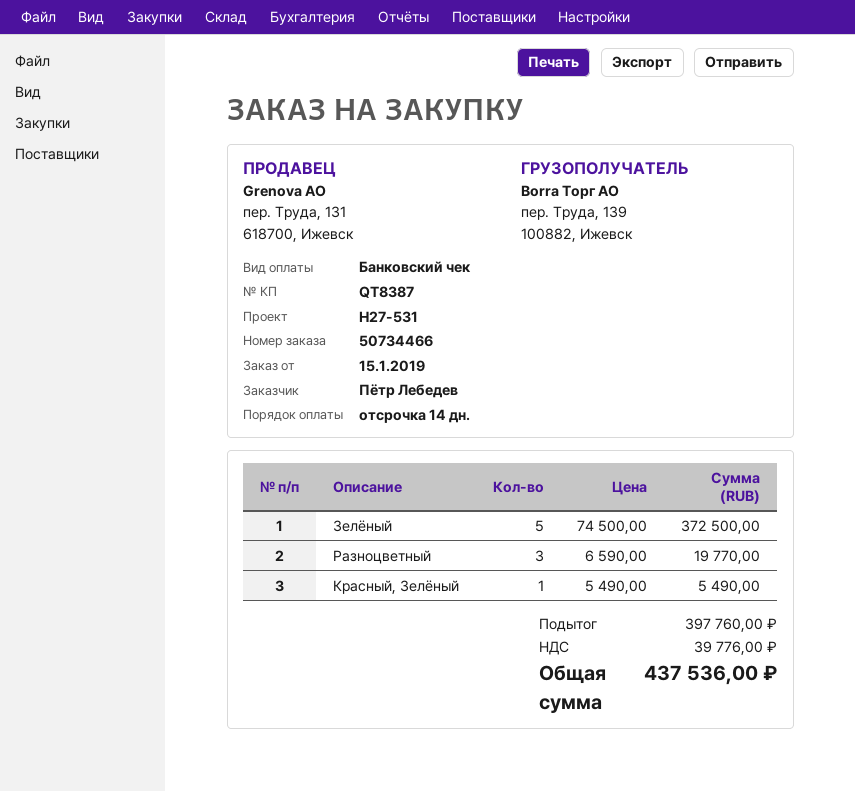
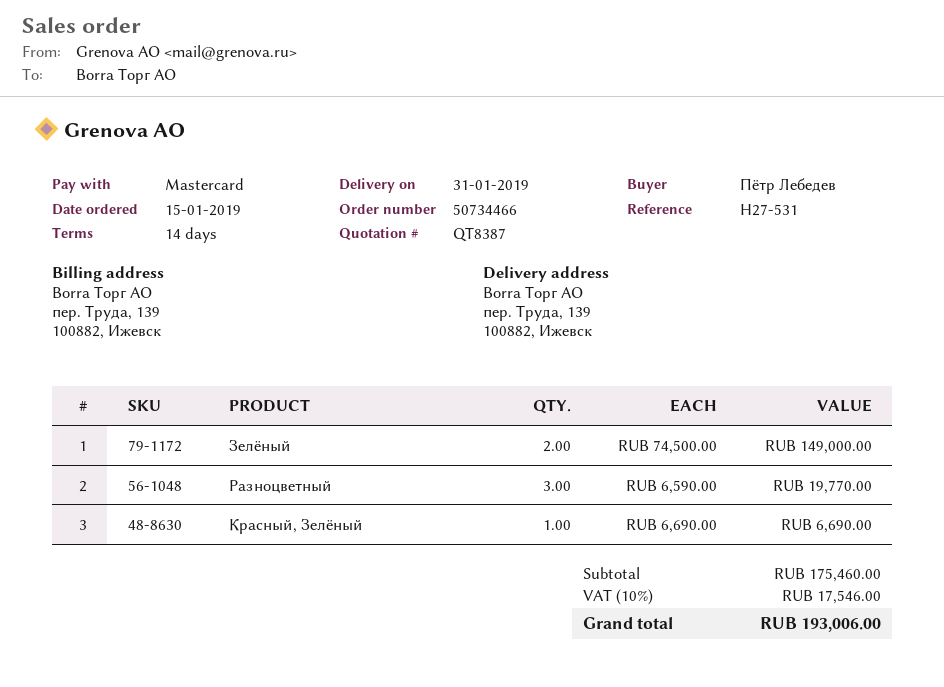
payment method: cheque -> Mastercard
Зелёный: 5 x 74500.00 = 372500.00 -> 2 x 74500.00 = 149000.00
Красный, Зелёный: 1 x 5490.00 = 5490.00 -> 1 x 6690.00 = 6690.00
subtotal: 397760.00 -> 175460.00
tax: 39776.00 -> 17546.00
total: 437536.00 -> 193006.00

